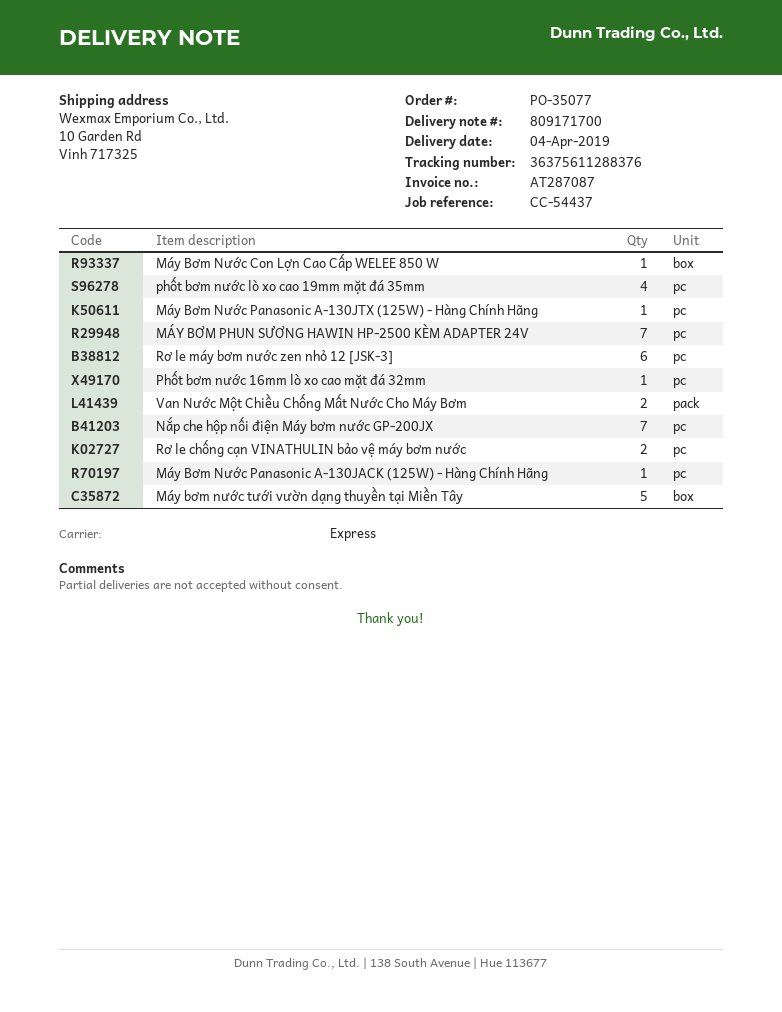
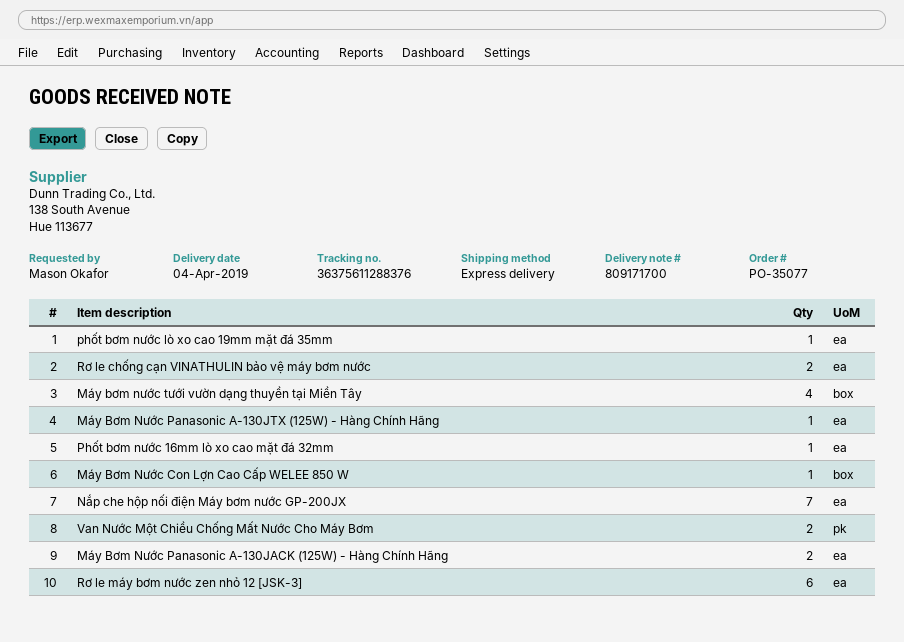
phốt bơm nước lò xo cao 19mm mặt đá 35mm: 4 -> 1
MÁY BƠM PHUN SƯƠNG HAWIN HP-2500 KÈM ADAPTER 24V: 7 -> none
Máy Bơm Nước Panasonic A-130JACK (125W) - Hàng Chính Hãng: 1 -> 2
Máy bơm nước tưới vườn dạng thuyền tại Miền Tây: 5 -> 4

